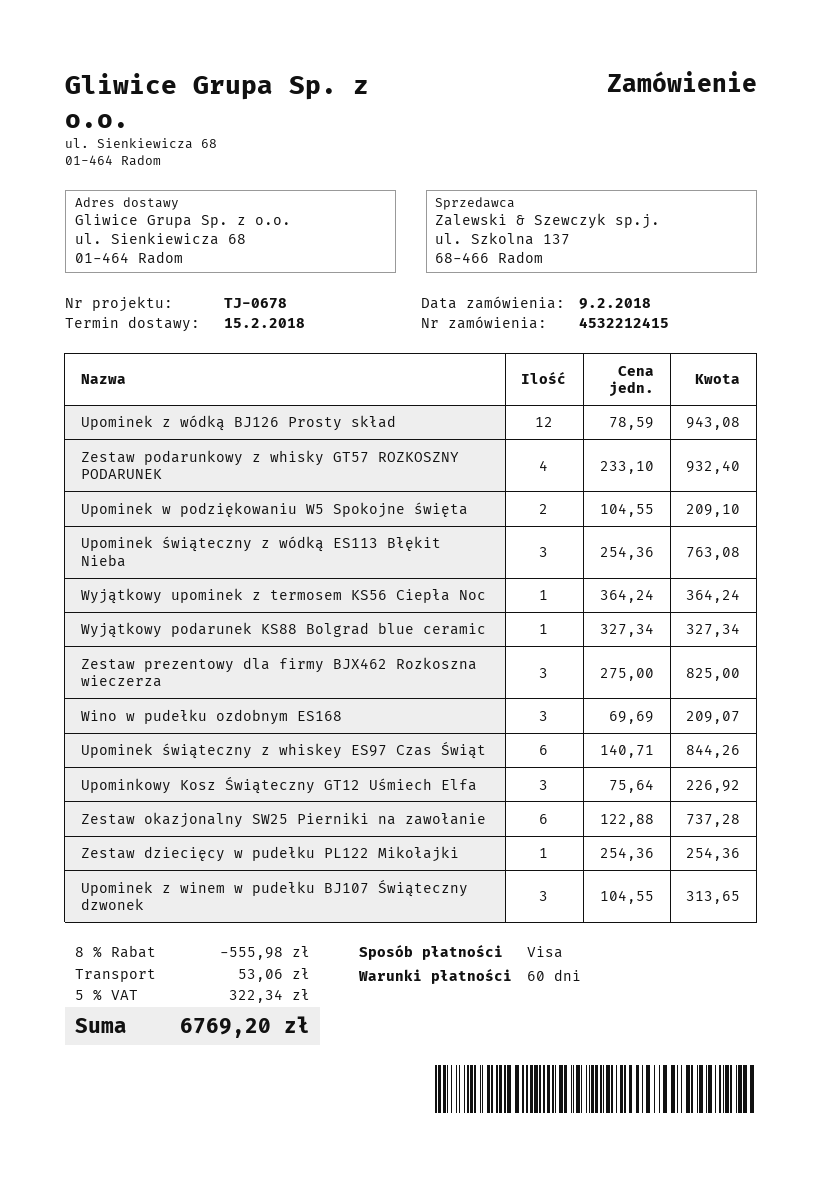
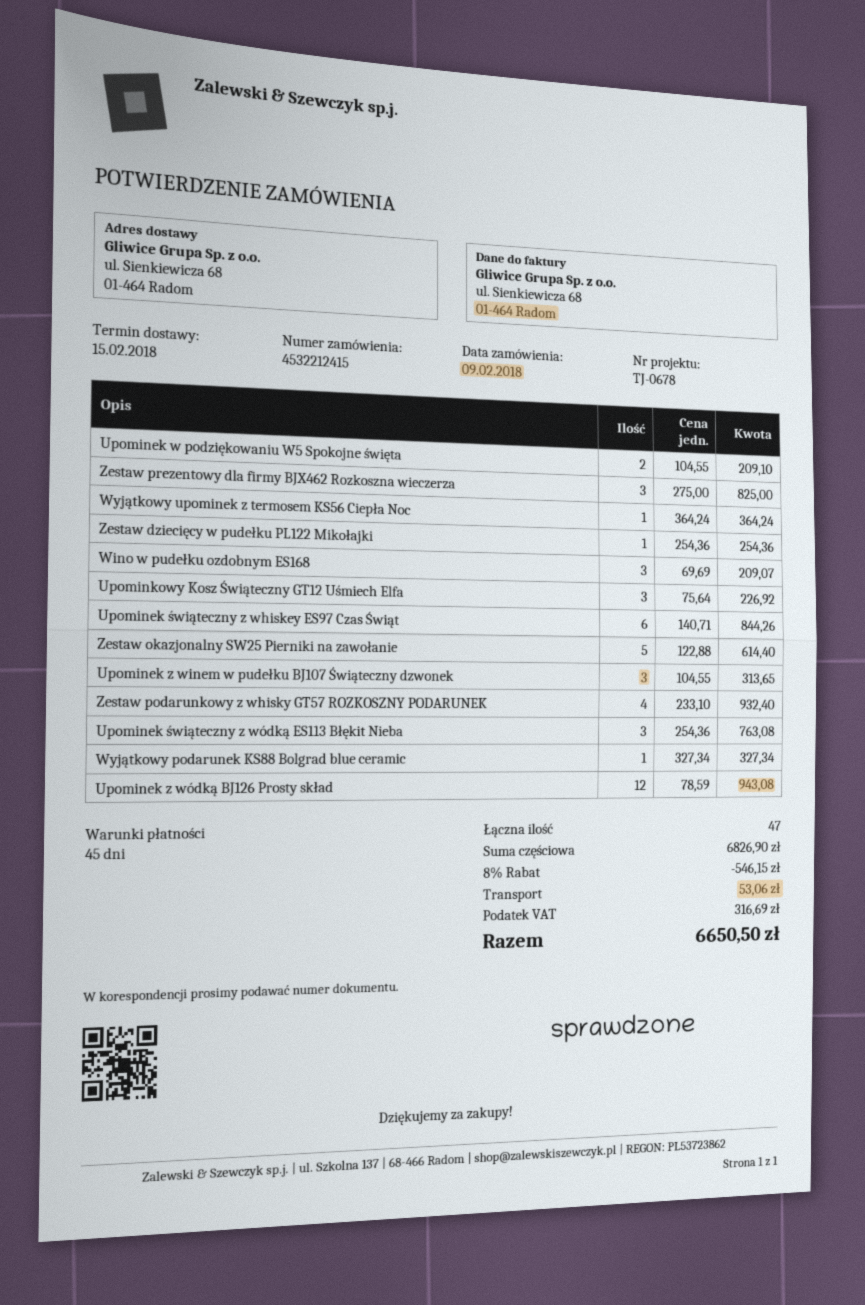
payment terms: 60 days -> 45 days
Zestaw okazjonalny SW25 Pierniki na zawołanie: 6 x 122.88 = 737.28 -> 5 x 122.88 = 614.40
discount: 8% = 555.98 -> 8% = 546.15
tax: 322.34 -> 316.69
total: 6769.20 -> 6650.50

